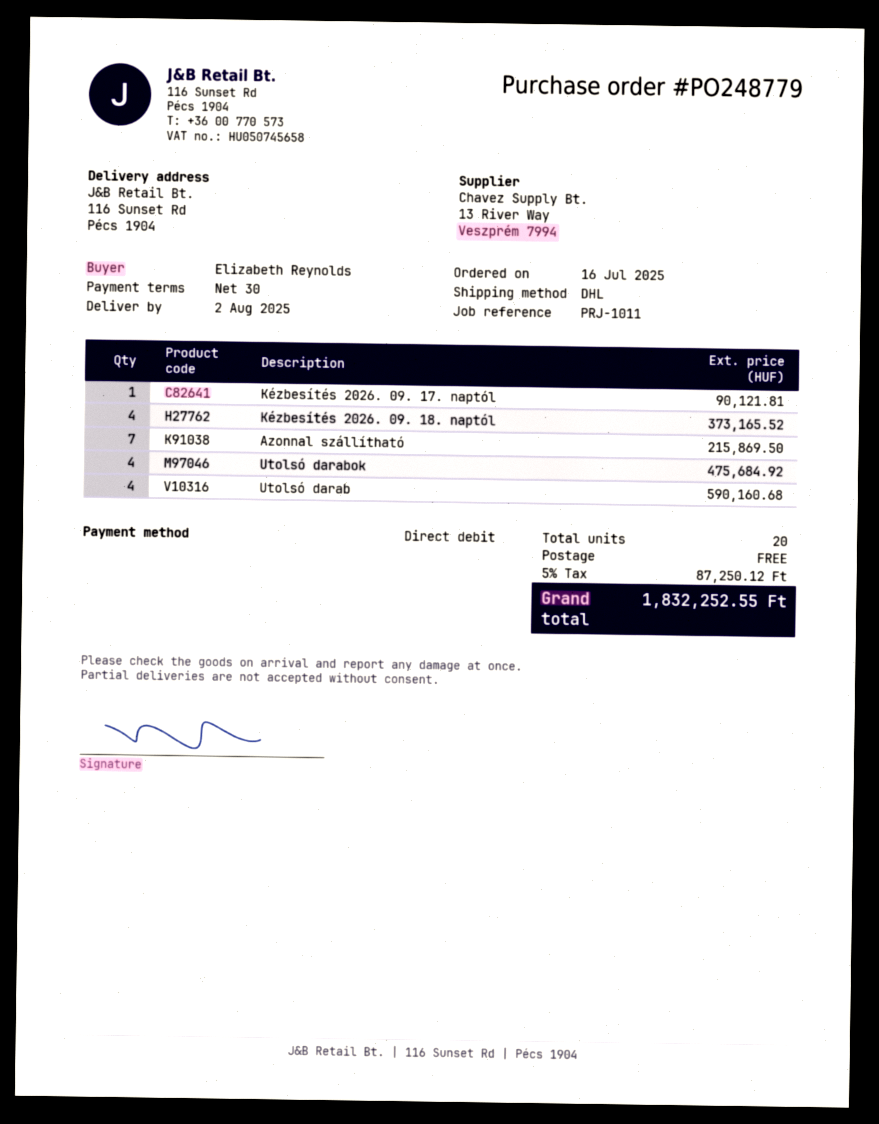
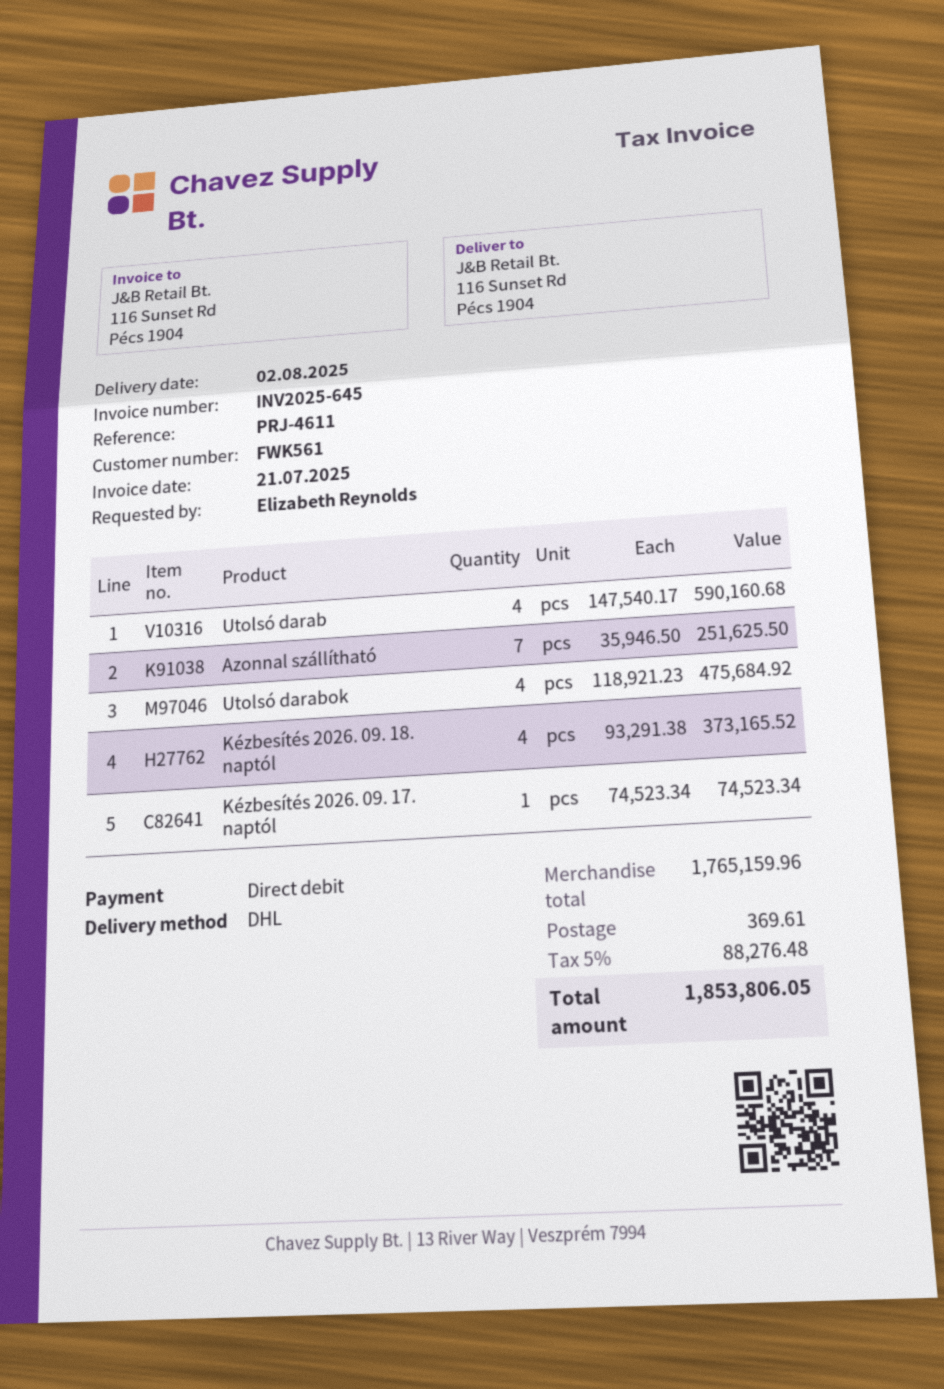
reference: PRJ-1011 -> PRJ-4611
Kézbesítés 2026. 09. 17. naptól: 1 for 90121.81 -> 1 for 74523.34
Azonnal szállítható: 7 for 215869.50 -> 7 for 251625.50
shipping: 0.00 -> 369.61
tax: 5% = 87250.12 -> 5% = 88276.48
total: 1832252.55 -> 1853806.05

